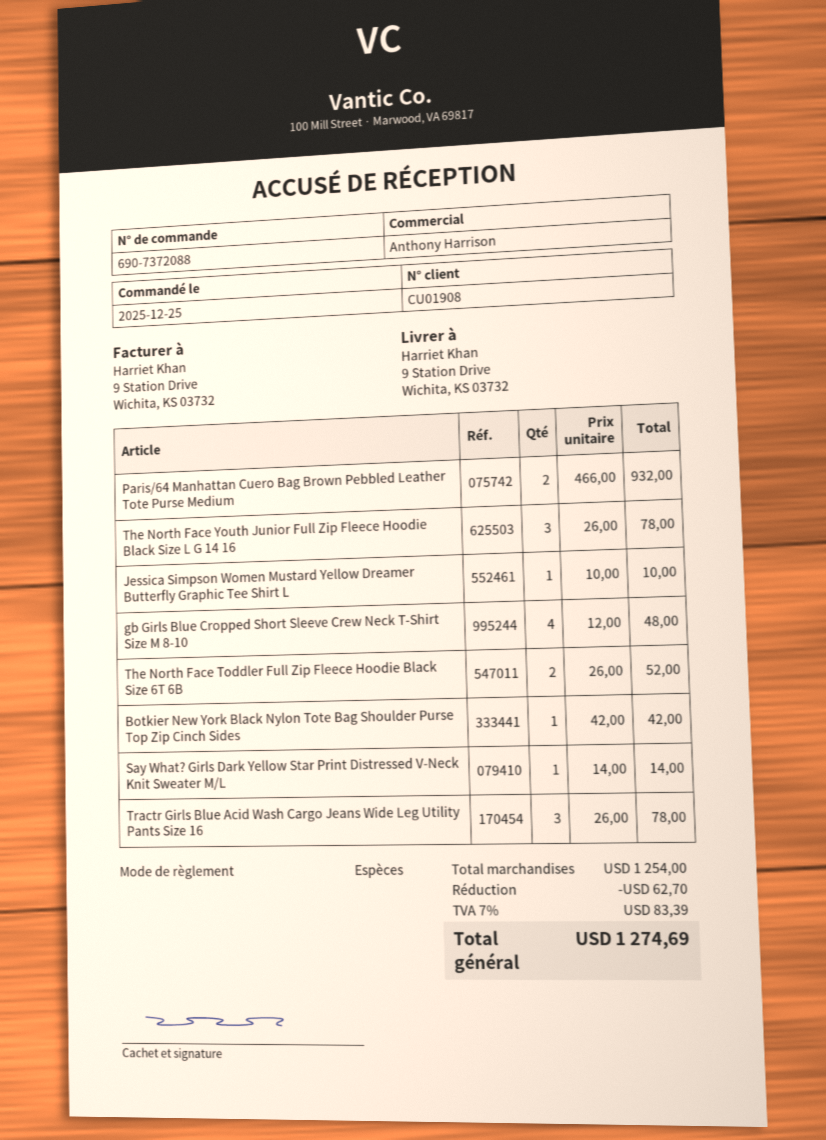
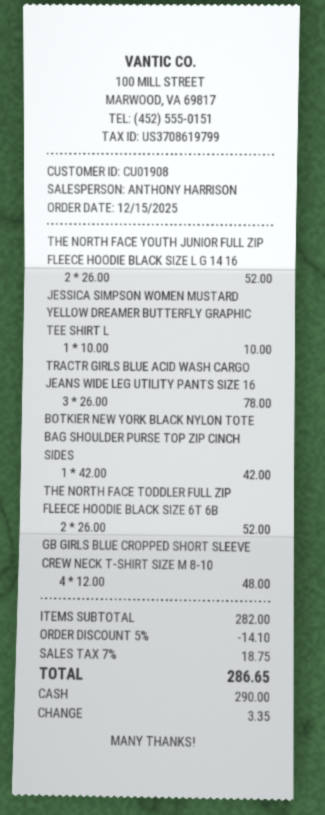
order date: 2025-12-25 -> 2025-12-15
Paris/64 Manhattan Cuero Bag Brown Pebbled Leather Tote Purse Medium: 2 x 466.00 = 932.00 -> none
The North Face Youth Junior Full Zip Fleece Hoodie Black Size L G 14 16: 3 x 26.00 = 78.00 -> 2 x 26.00 = 52.00
Say What? Girls Dark Yellow Star Print Distressed V-Neck Knit Sweater M/L: 1 x 14.00 = 14.00 -> none
subtotal: 1254.00 -> 282.00
discount: 62.70 -> 14.10
tax: 7% = 83.39 -> 7% = 18.75
total: 1274.69 -> 286.65

